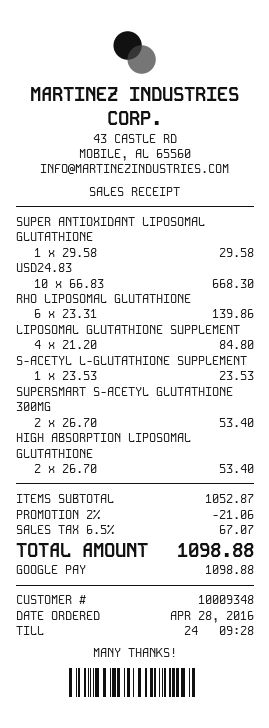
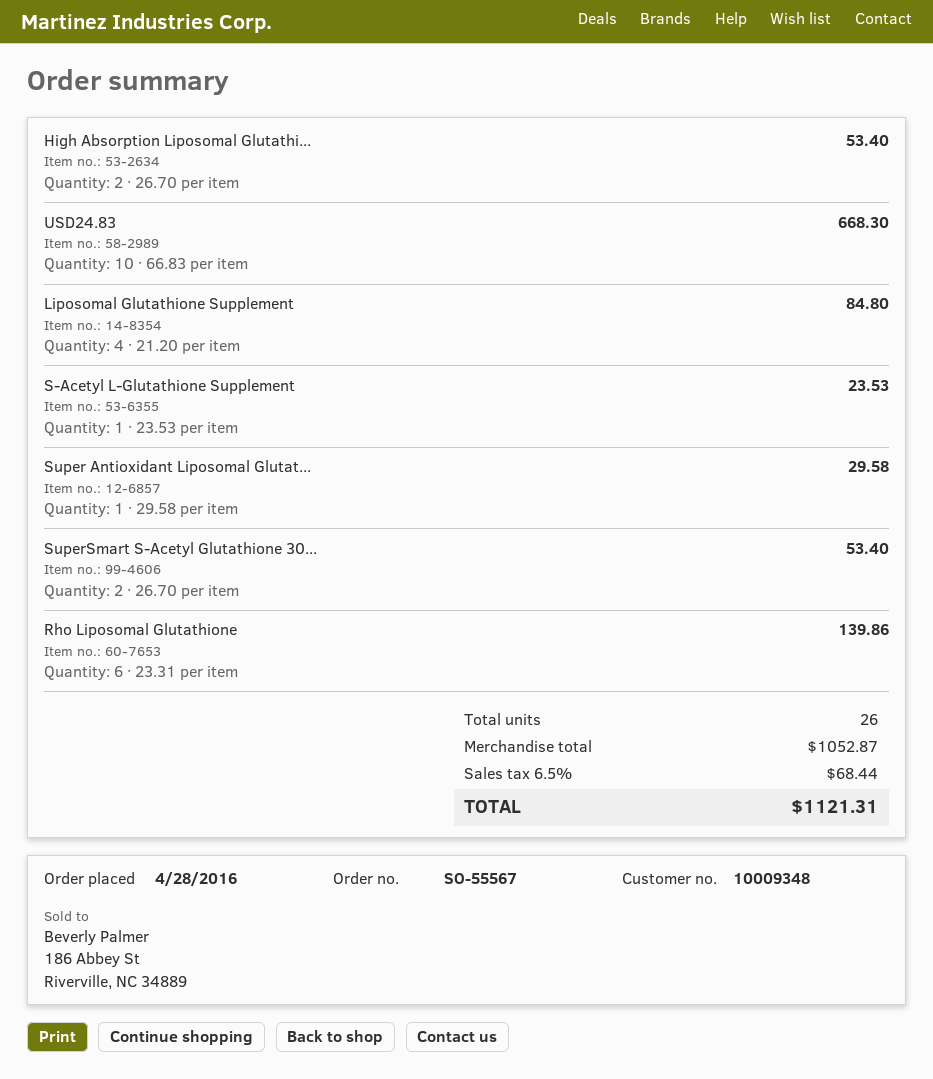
discount: 2% = 21.06 -> none
tax: 6.5% = 67.07 -> 6.5% = 68.44
total: 1098.88 -> 1121.31

